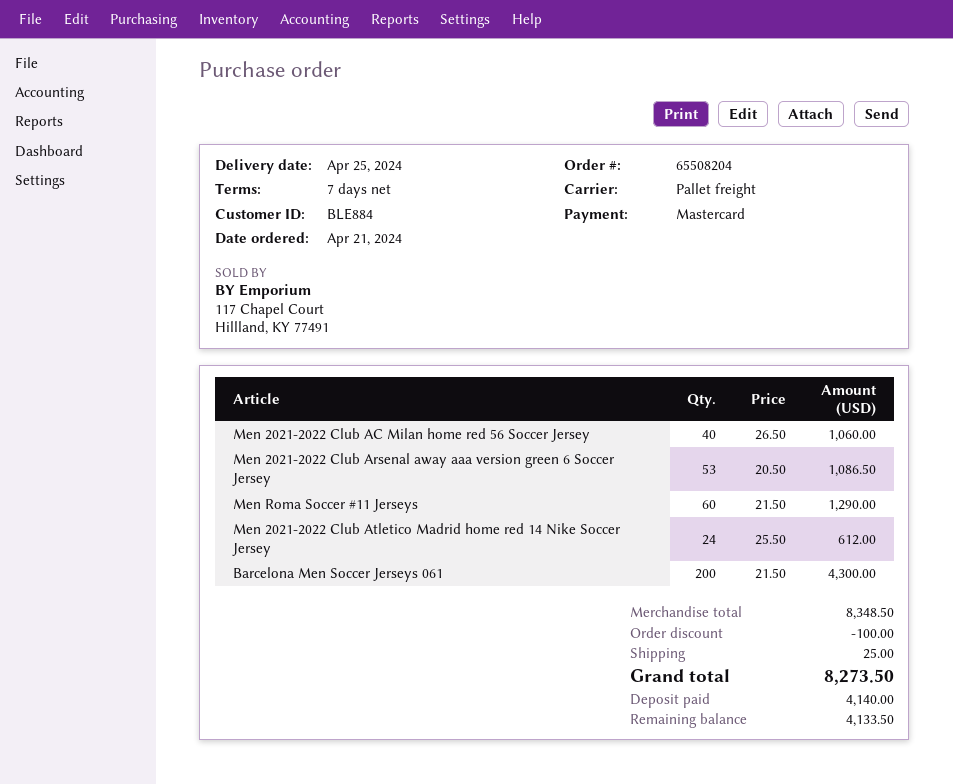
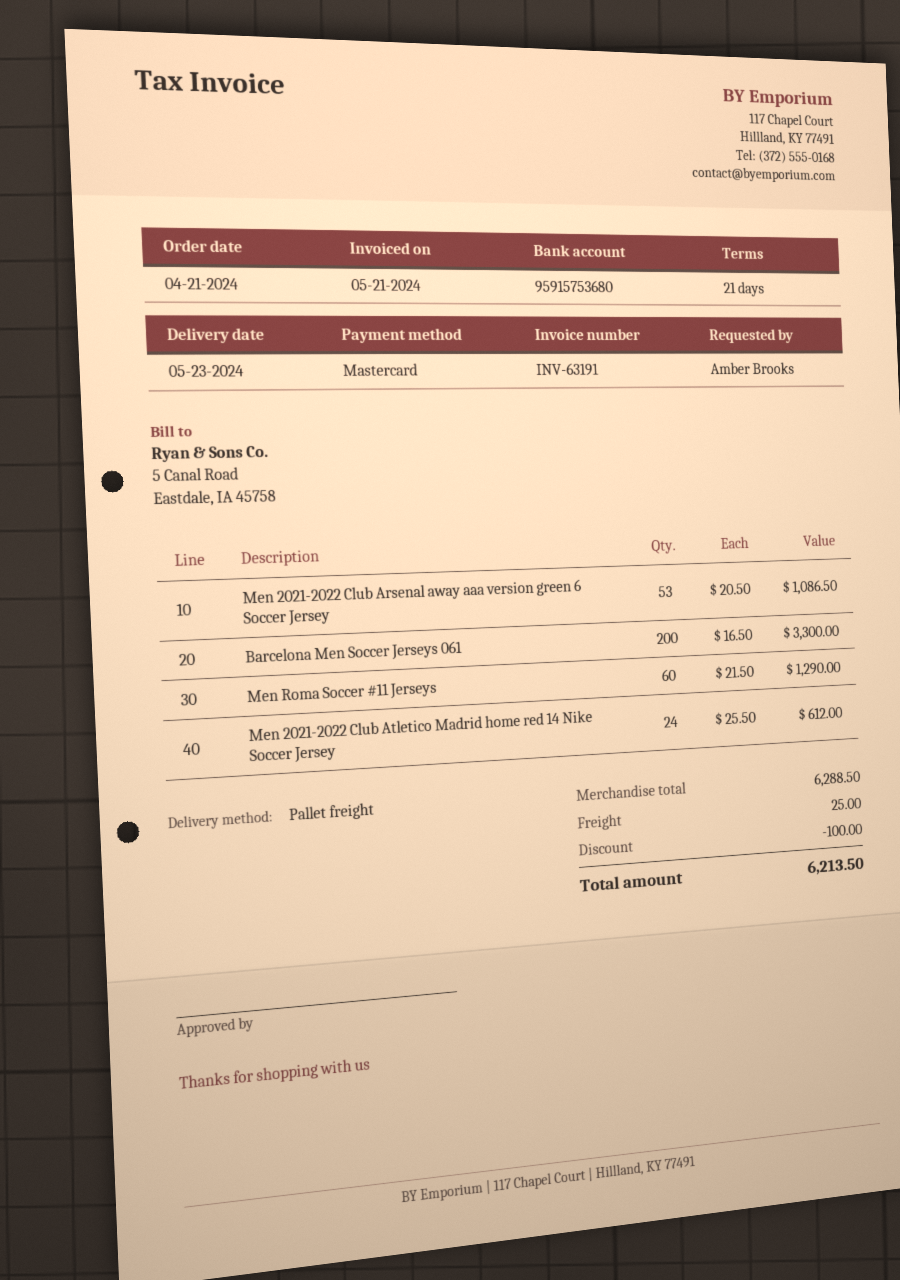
delivery date: 2024-04-25 -> 2024-05-23
payment terms: 7 days -> 21 days
Men 2021-2022 Club AC Milan home red 56 Soccer Jersey: 40 x 26.50 = 1060.00 -> none
Barcelona Men Soccer Jerseys 061: 200 x 21.50 = 4300.00 -> 200 x 16.50 = 3300.00
subtotal: 8348.50 -> 6288.50
total: 8273.50 -> 6213.50

